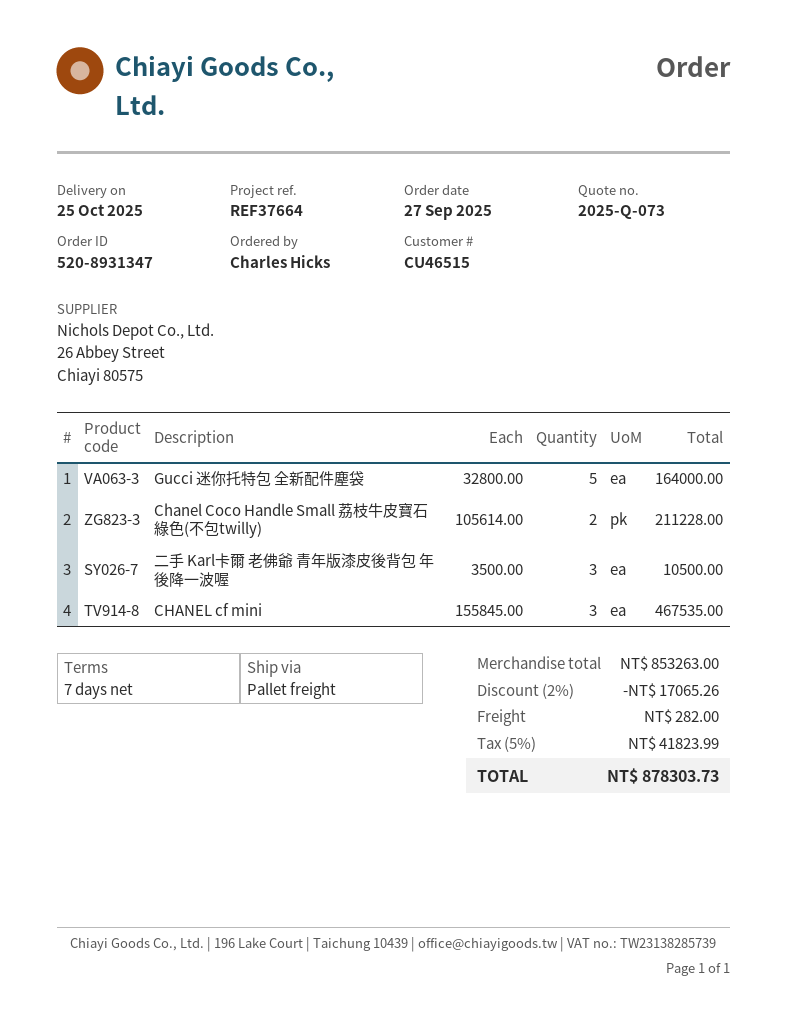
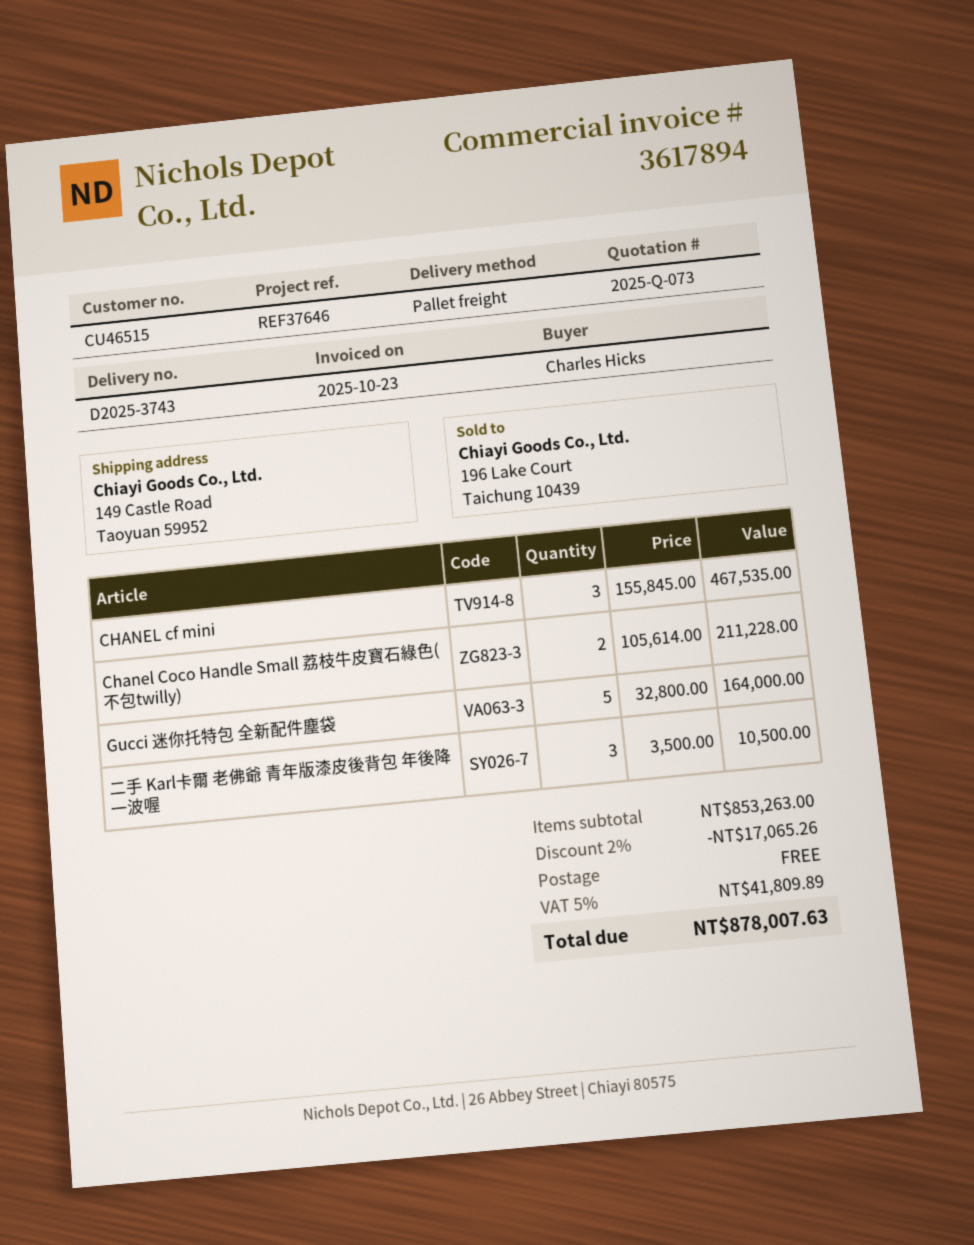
reference: REF37664 -> REF37646
shipping: 282.00 -> 0.00
tax: 5% = 41823.99 -> 5% = 41809.89
total: 878303.73 -> 878007.63

